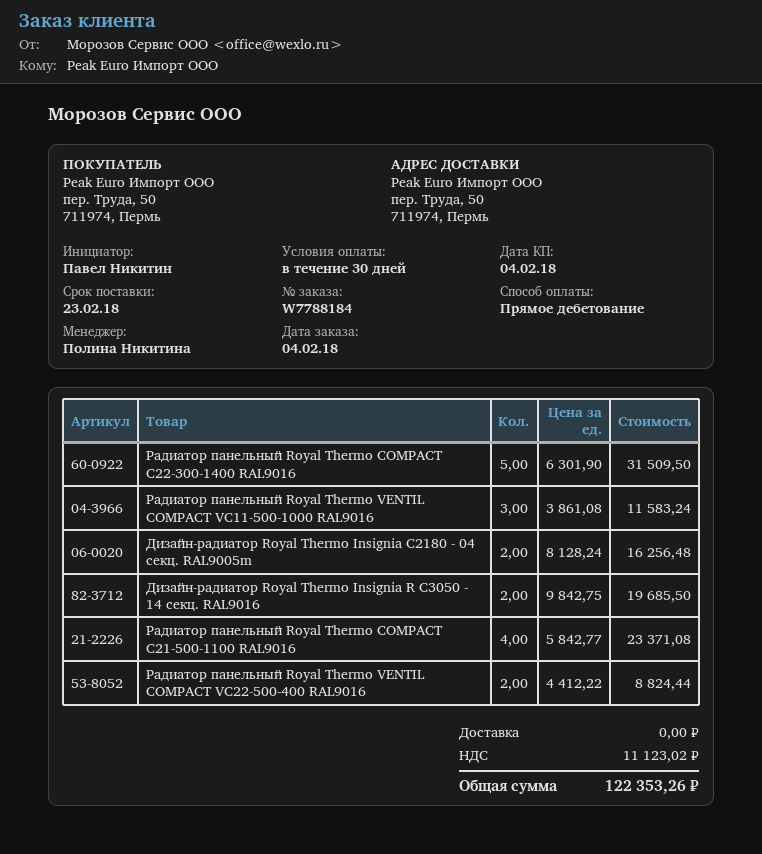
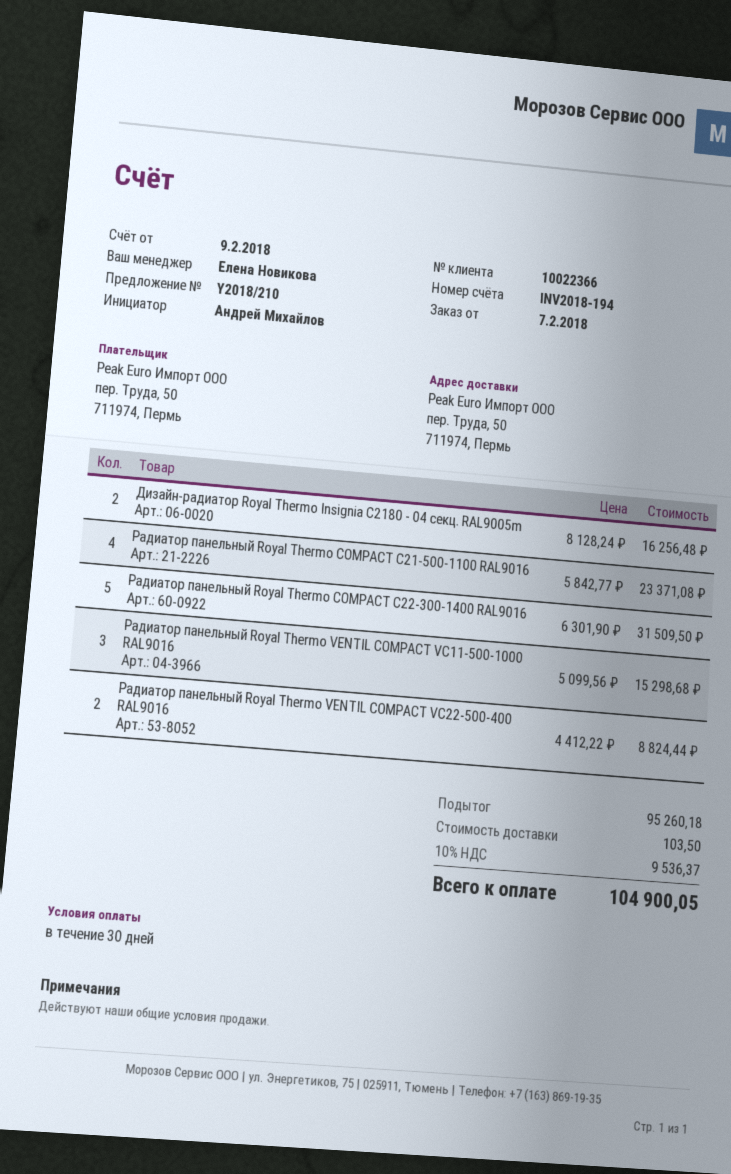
order date: 2018-02-04 -> 2018-02-07
ordered by: Павел Никитин -> Андрей Михайлов
sales rep: Полина Никитина -> Елена Новикова
Радиатор панельный Royal Thermo VENTIL COMPACT VC11-500-1000 RAL9016: 3 x 3861.08 = 11583.24 -> 3 x 5099.56 = 15298.68
Дизайн-радиатор Royal Thermo Insignia R C3050 - 14 секц. RAL9016: 2 x 9842.75 = 19685.50 -> none
shipping: 0.00 -> 103.50
tax: 11123.02 -> 9536.37
total: 122353.26 -> 104900.05

